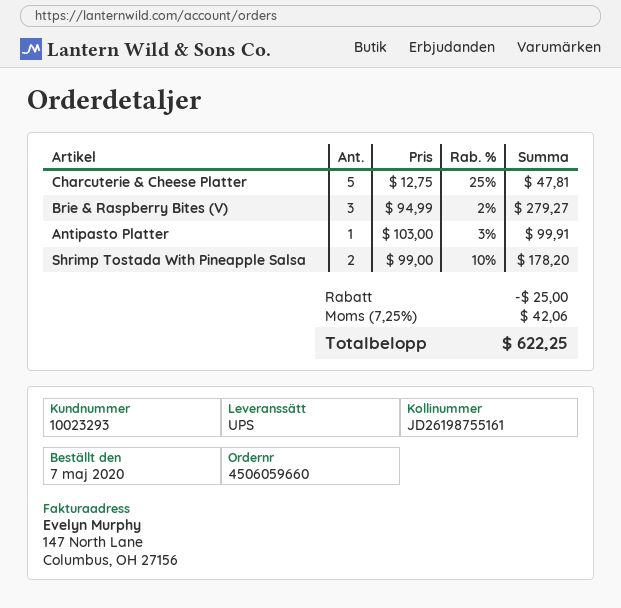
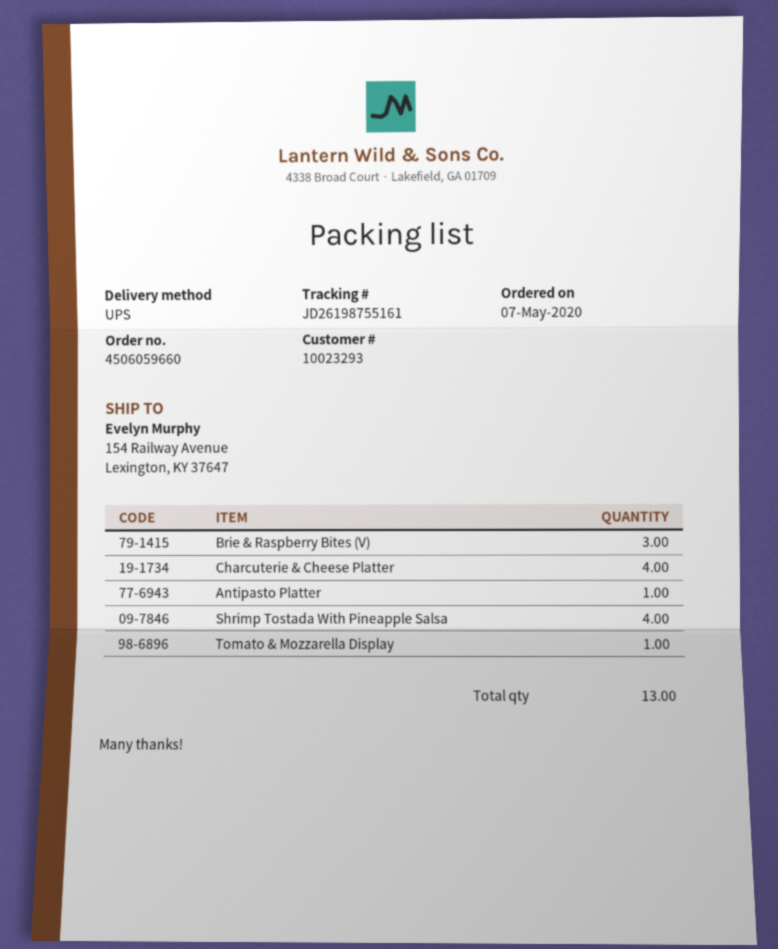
Charcuterie & Cheese Platter: 5 -> 4
Shrimp Tostada With Pineapple Salsa: 2 -> 4
Tomato & Mozzarella Display: none -> 1

